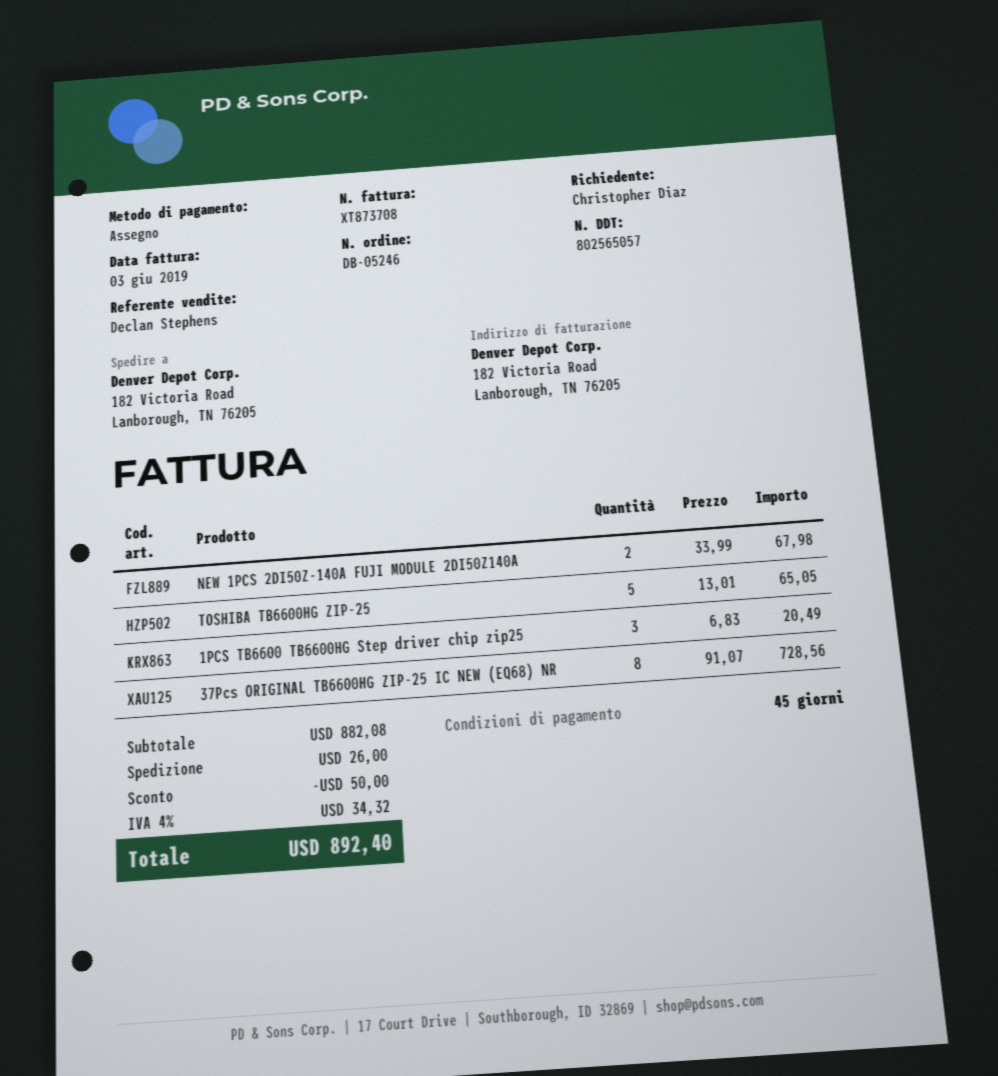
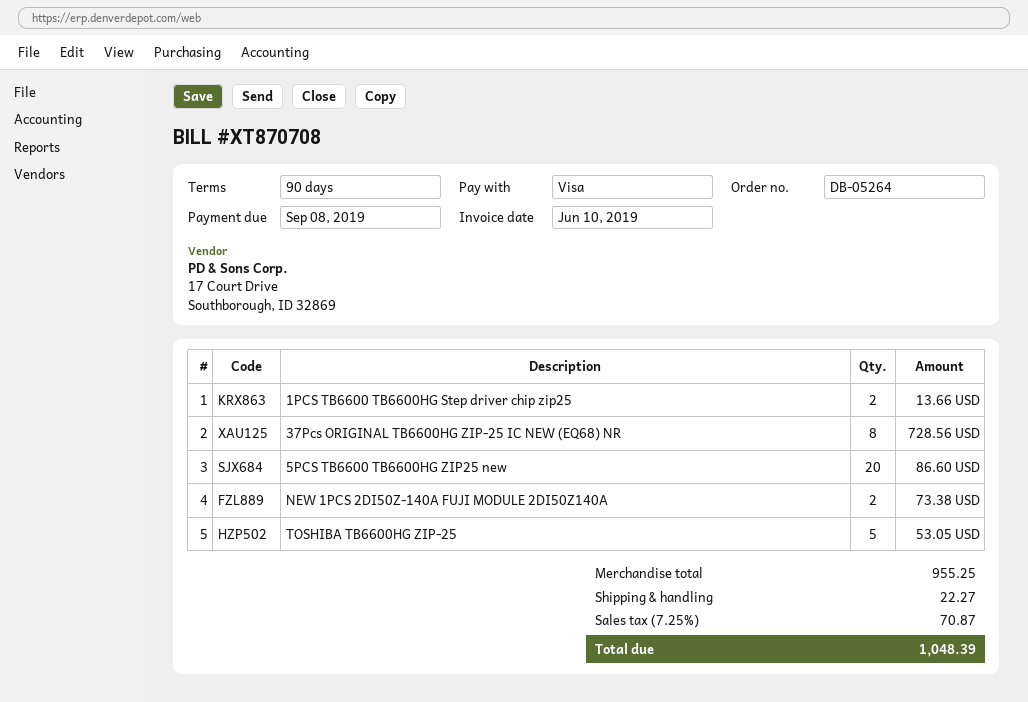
order number: DB-05246 -> DB-05264
invoice number: XT873708 -> XT870708
invoice date: 2019-06-03 -> 2019-06-10
payment terms: 45 days -> 90 days
payment method: cheque -> Visa
NEW 1PCS 2DI50Z-140A FUJI MODULE 2DI50Z140A: 2 for 67.98 -> 2 for 73.38
TOSHIBA TB6600HG ZIP-25: 5 for 65.05 -> 5 for 53.05
1PCS TB6600 TB6600HG Step driver chip zip25: 3 for 20.49 -> 2 for 13.66
5PCS TB6600 TB6600HG ZIP25 new: none -> 20 for 86.60
subtotal: 882.08 -> 955.25
discount: 50.00 -> none
shipping: 26.00 -> 22.27
tax: 4% = 34.32 -> 7.25% = 70.87
total: 892.40 -> 1048.39

